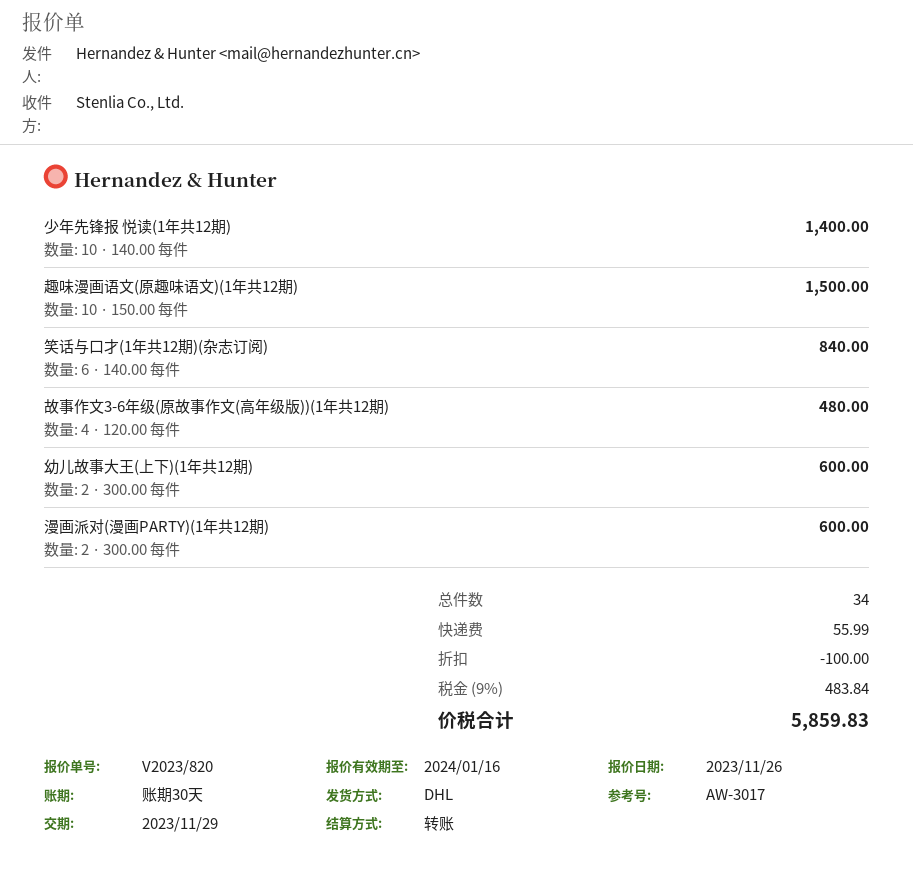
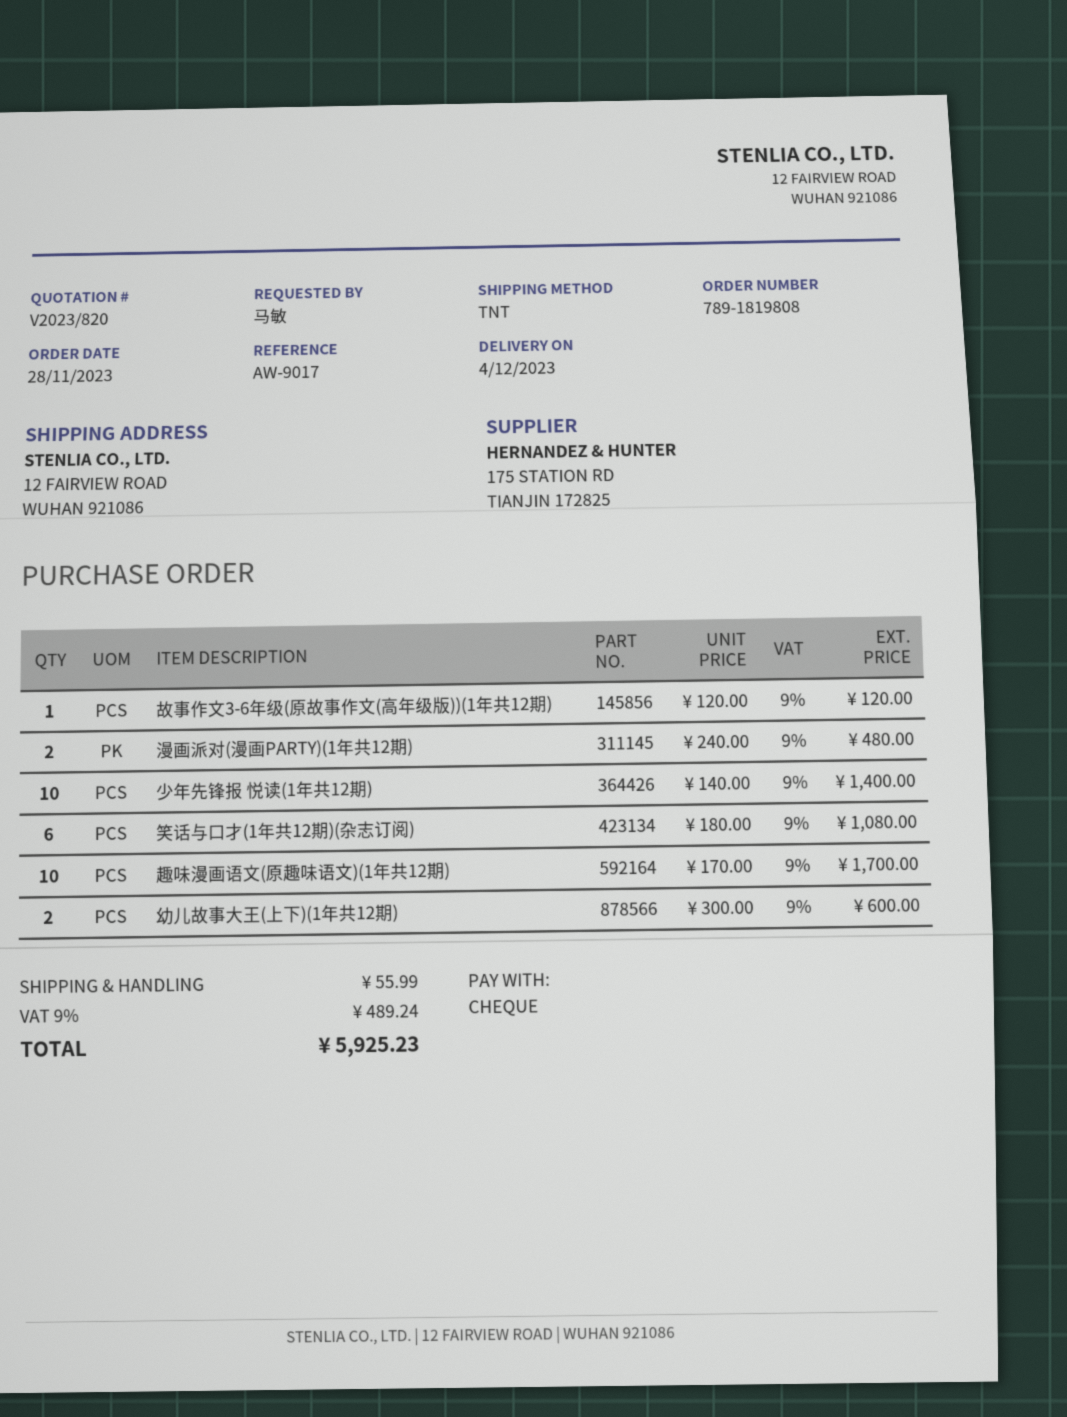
delivery date: 2023-11-29 -> 2023-12-04
reference: AW-3017 -> AW-9017
payment method: bank transfer -> cheque
shipping method: DHL -> TNT
趣味漫画语文(原趣味语文)(1年共12期): 10 x 150.00 = 1500.00 -> 10 x 170.00 = 1700.00
笑话与口才(1年共12期)(杂志订阅): 6 x 140.00 = 840.00 -> 6 x 180.00 = 1080.00
故事作文3-6年级(原故事作文(高年级版))(1年共12期): 4 x 120.00 = 480.00 -> 1 x 120.00 = 120.00
漫画派对(漫画PARTY)(1年共12期): 2 x 300.00 = 600.00 -> 2 x 240.00 = 480.00
discount: 100.00 -> none
tax: 9% = 483.84 -> 9% = 489.24
total: 5859.83 -> 5925.23

